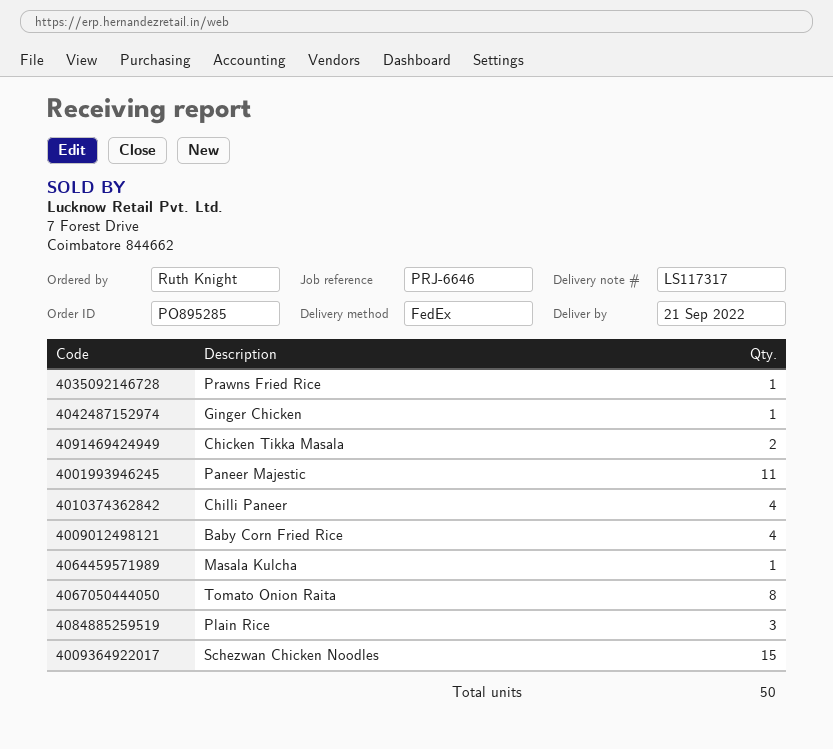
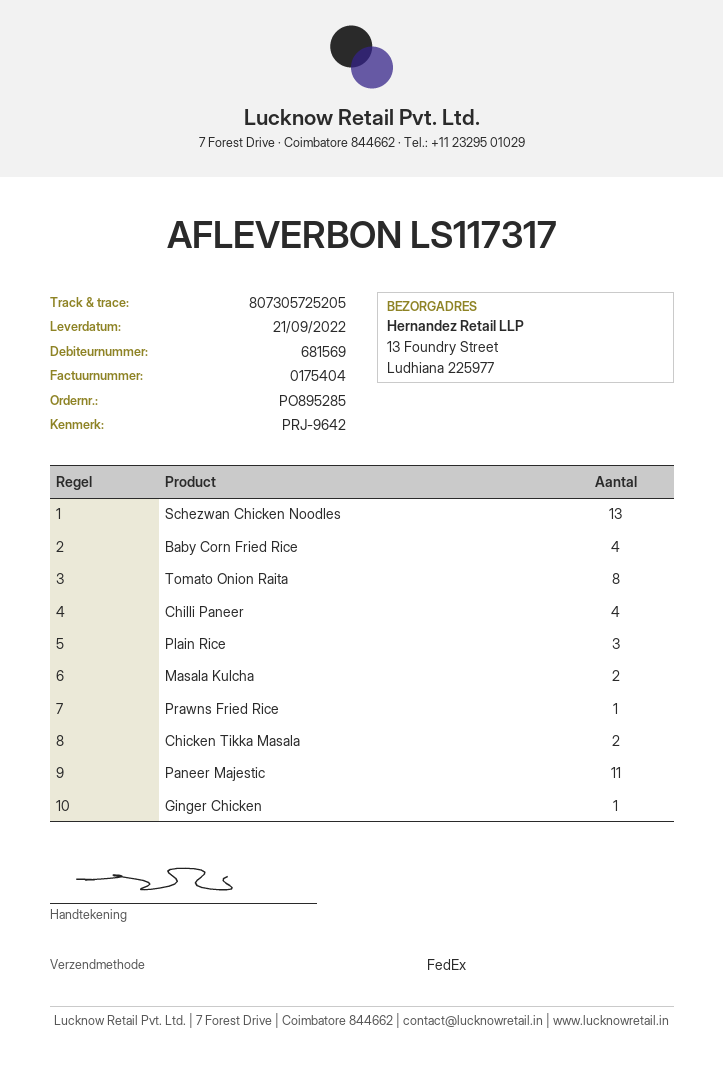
reference: PRJ-6646 -> PRJ-9642
Masala Kulcha: 1 -> 2
Schezwan Chicken Noodles: 15 -> 13

